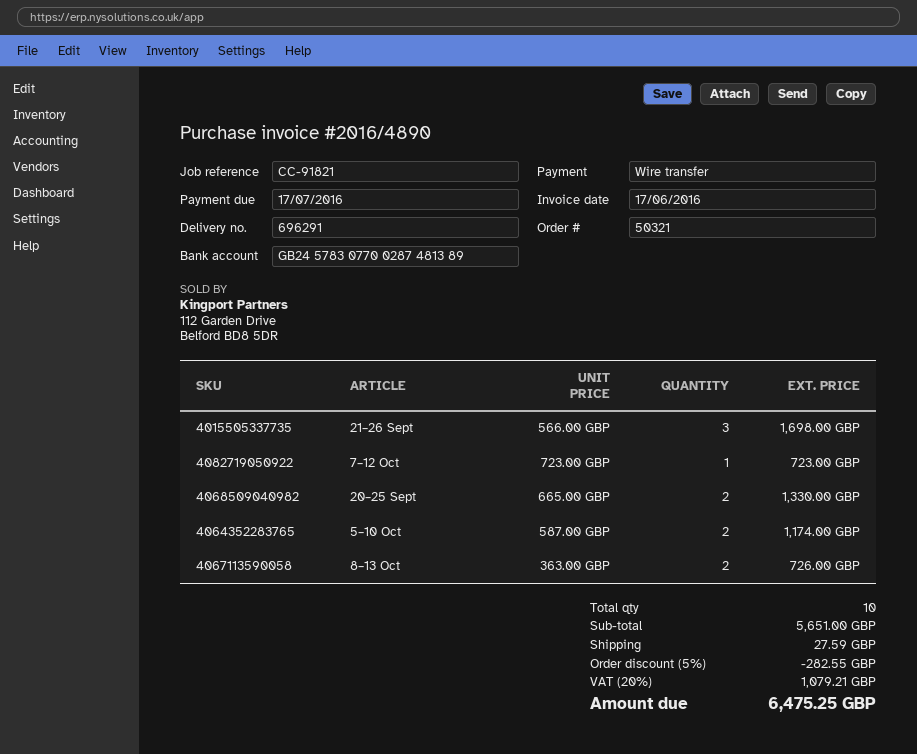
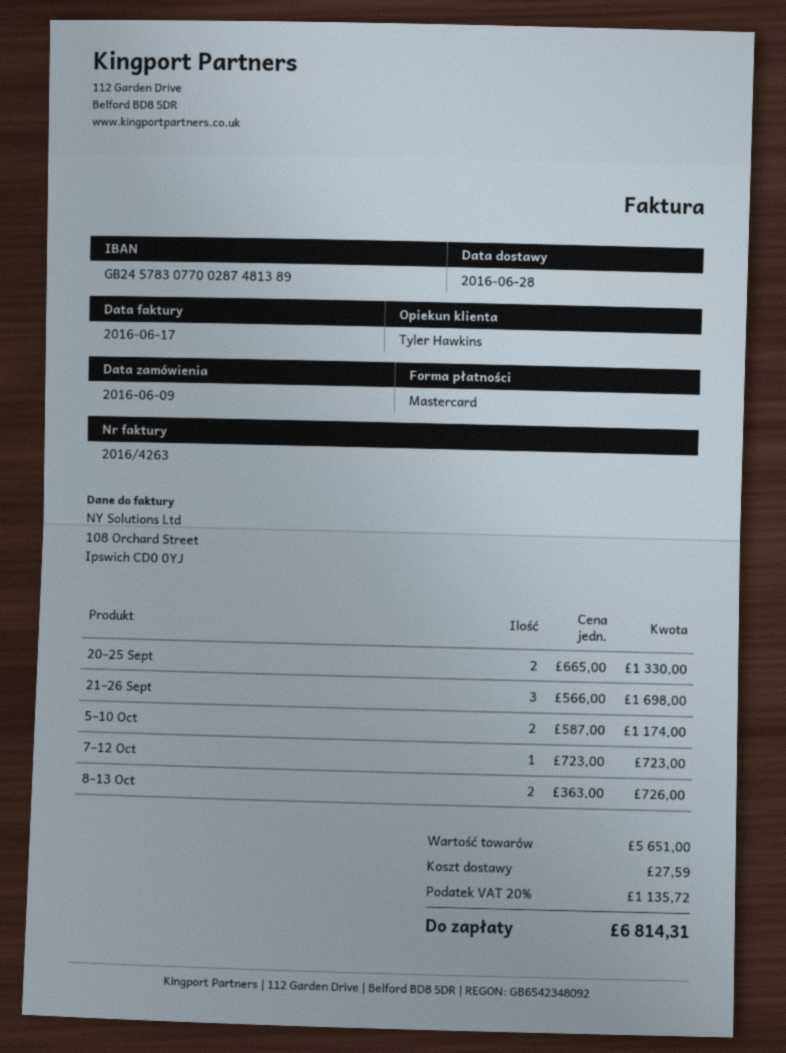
invoice number: 2016/4890 -> 2016/4263
payment method: bank transfer -> Mastercard
discount: 5% = 282.55 -> none
tax: 20% = 1079.21 -> 20% = 1135.72
total: 6475.25 -> 6814.31

